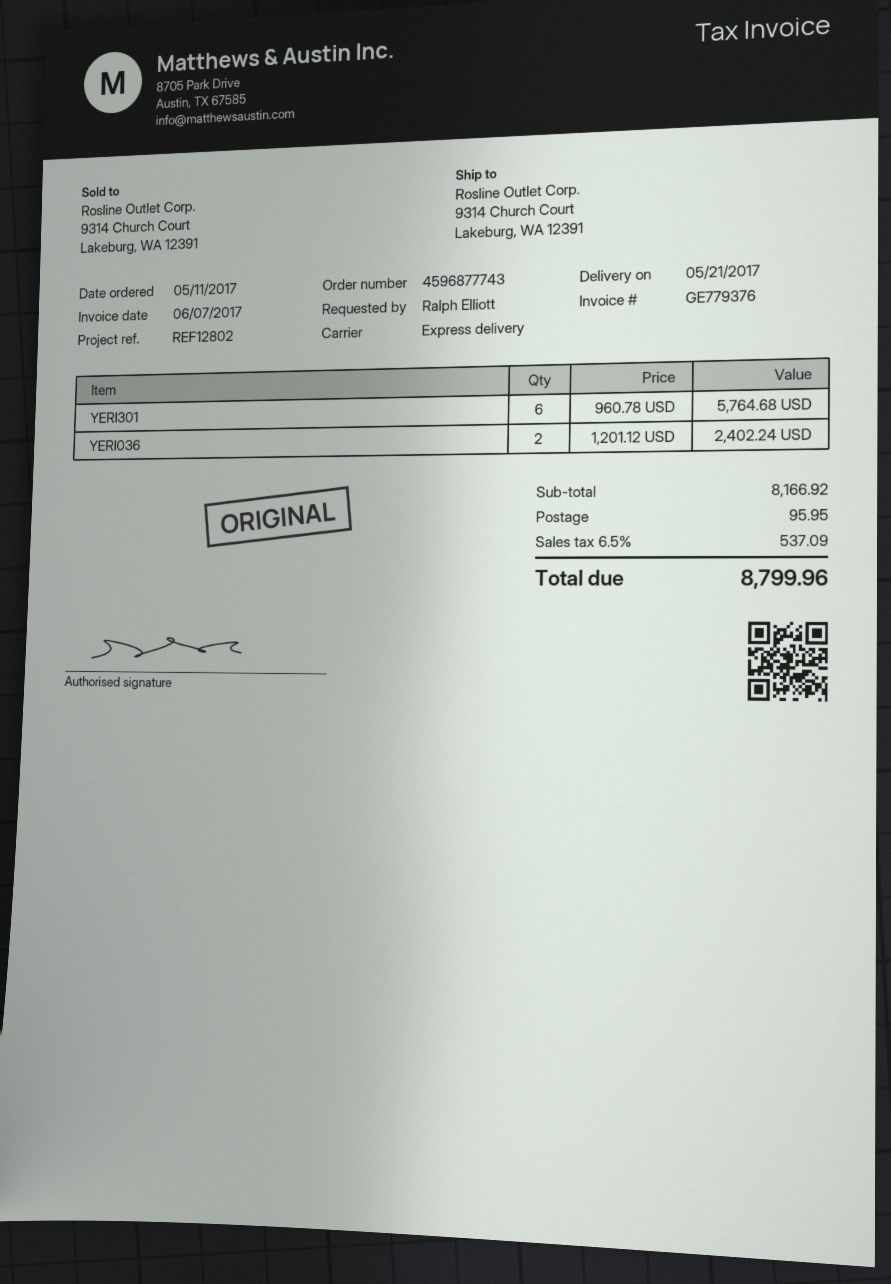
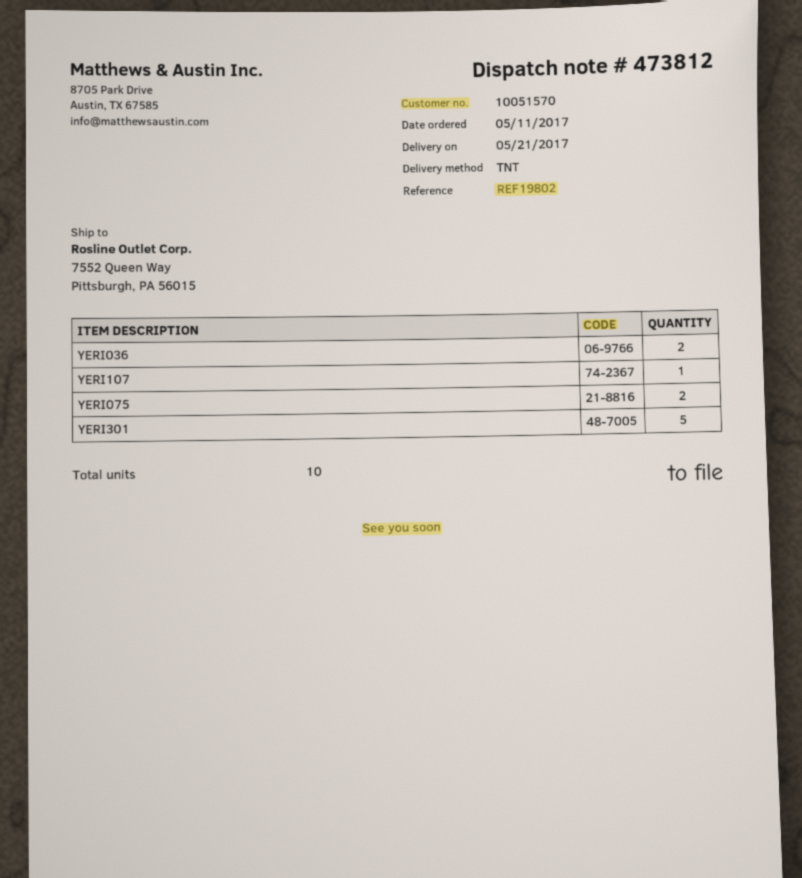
reference: REF12802 -> REF19802
shipping method: express -> TNT
ship to: 9314 Church Court, Lakeburg, WA 12391 -> 7552 Queen Way, Pittsburgh, PA 56015
YERI301: 6 -> 5
YERI107: none -> 1
YERI075: none -> 2

